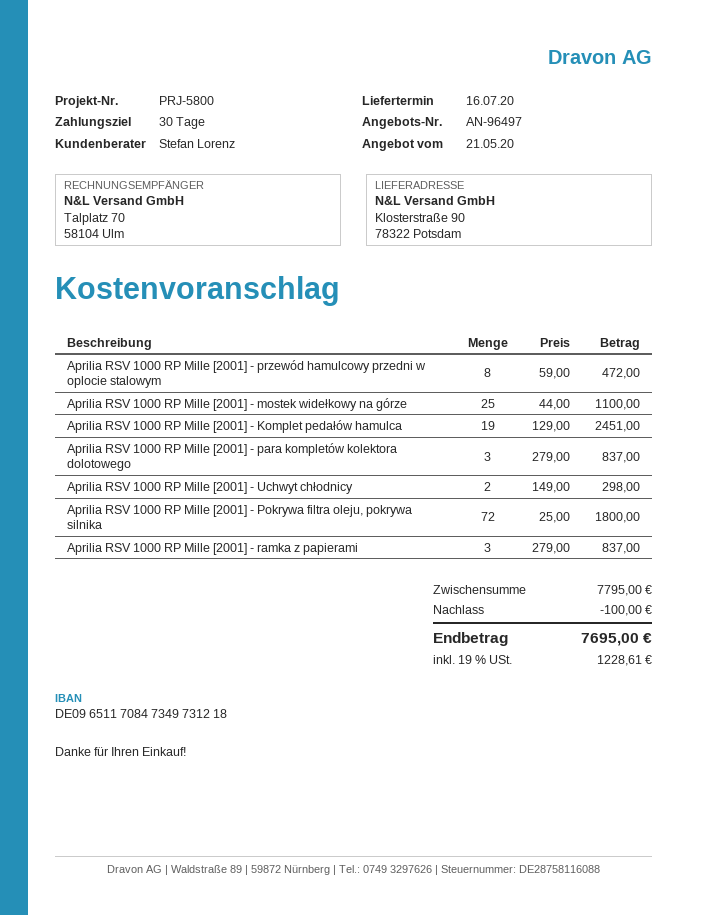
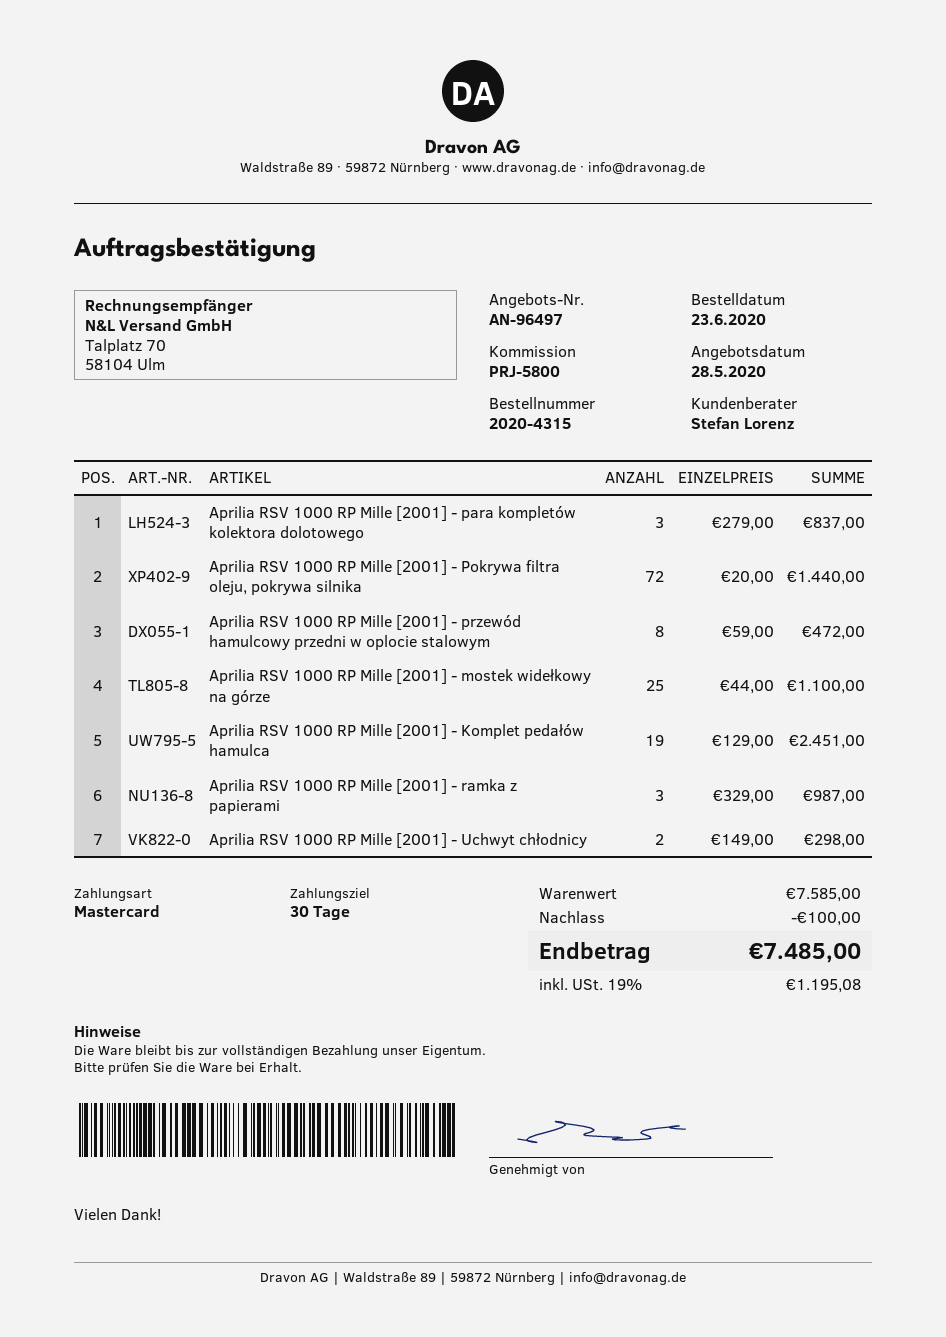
quote date: 2020-05-21 -> 2020-05-28
Aprilia RSV 1000 RP Mille [2001] - Pokrywa filtra oleju, pokrywa silnika: 72 x 25.00 = 1800.00 -> 72 x 20.00 = 1440.00
Aprilia RSV 1000 RP Mille [2001] - ramka z papierami: 3 x 279.00 = 837.00 -> 3 x 329.00 = 987.00
subtotal: 7795.00 -> 7585.00
tax: 19% = 1228.61 -> 19% = 1195.08
total: 7695.00 -> 7485.00

